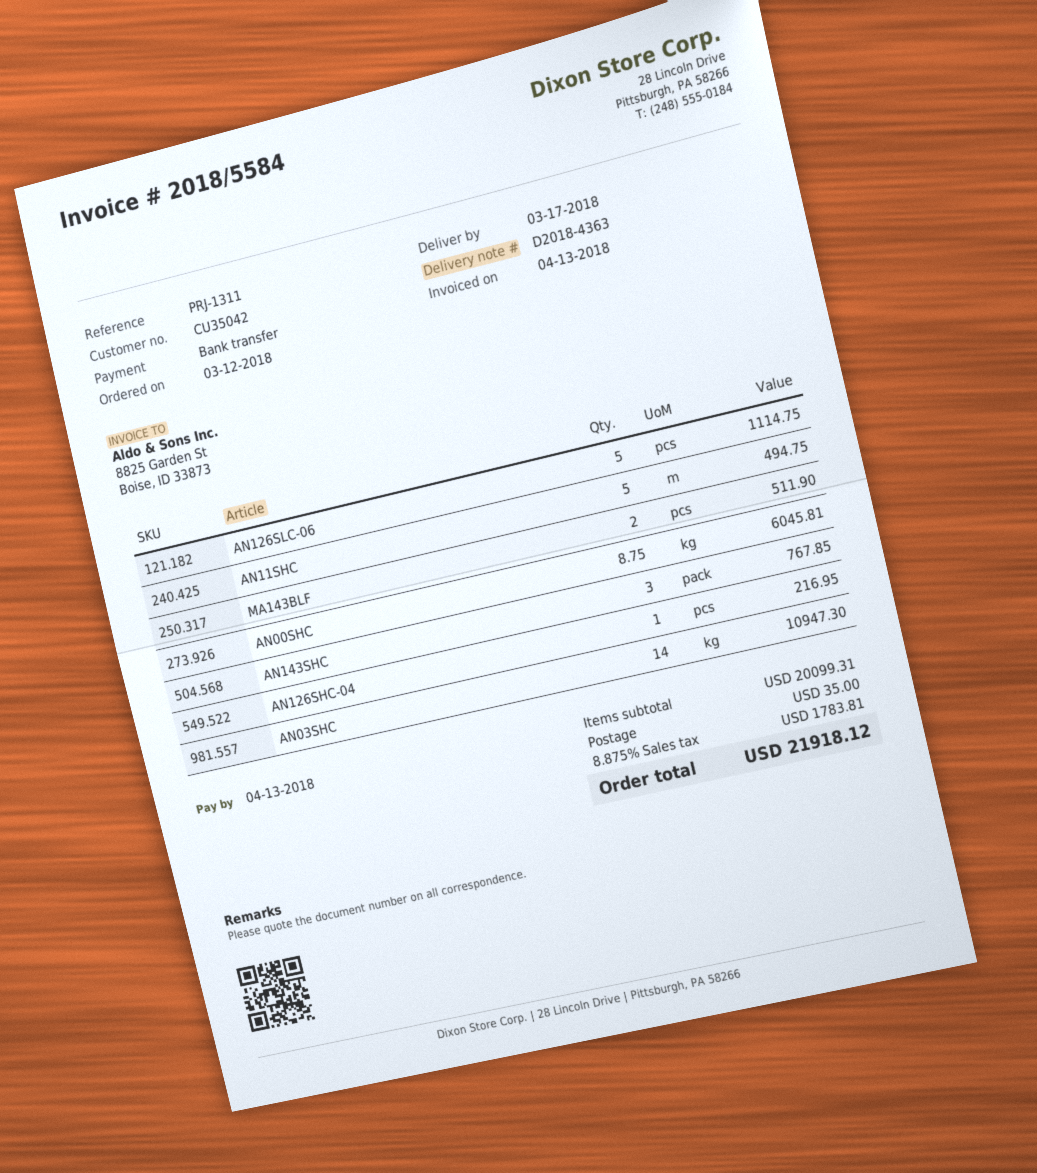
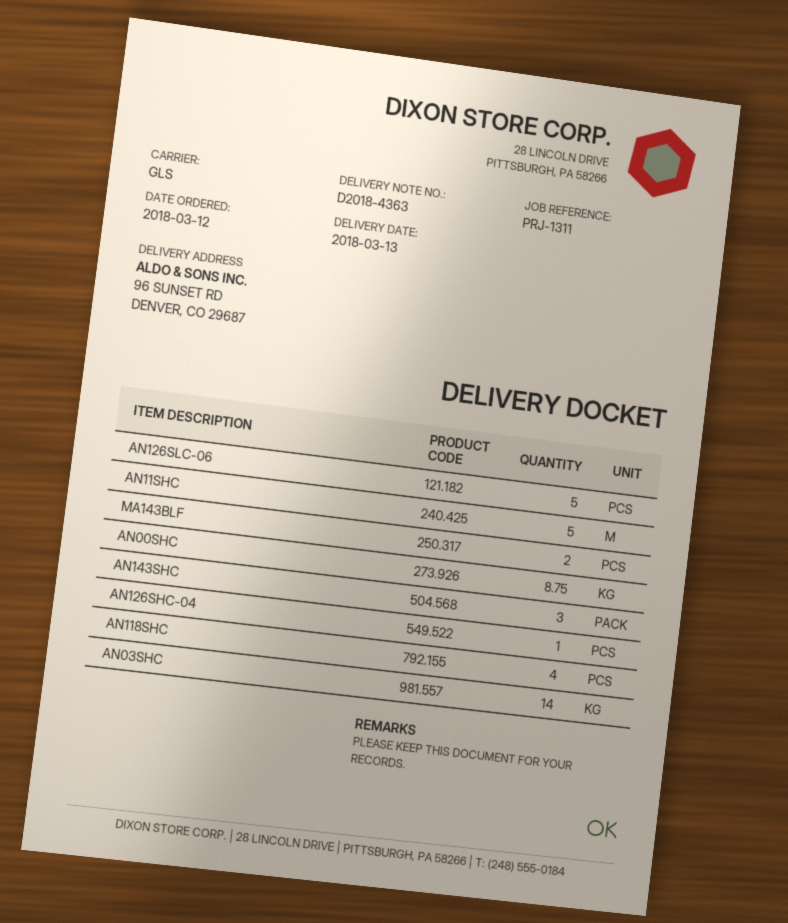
delivery date: 2018-03-17 -> 2018-03-13
AN118SHC: none -> 4

